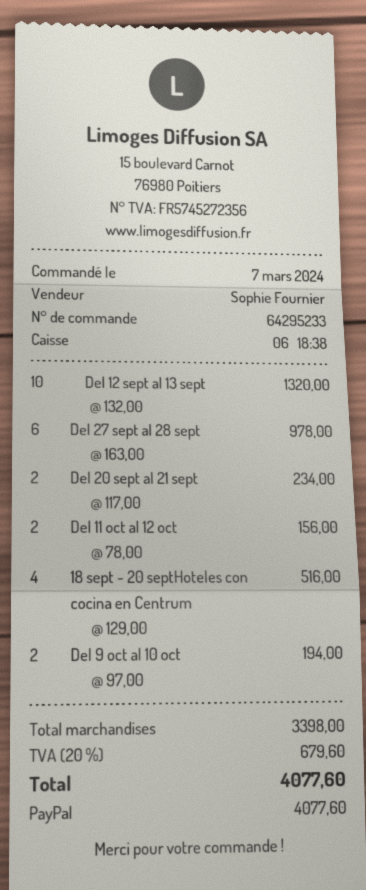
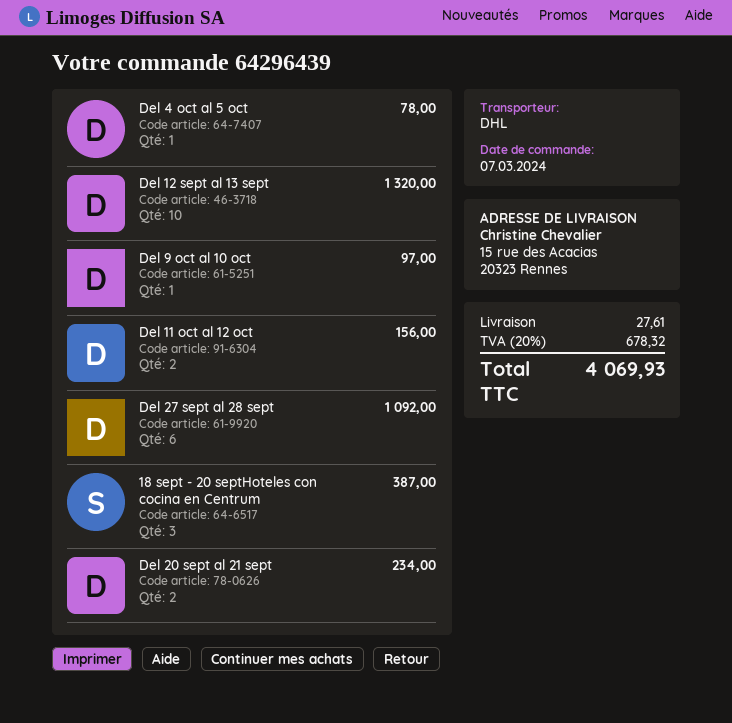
order number: 64295233 -> 64296439
Del 27 sept al 28 sept: 6 for 978.00 -> 6 for 1092.00
18 sept - 20 septHoteles con cocina en Centrum: 4 for 516.00 -> 3 for 387.00
Del 9 oct al 10 oct: 2 for 194.00 -> 1 for 97.00
Del 4 oct al 5 oct: none -> 1 for 78.00
shipping: none -> 27.61
tax: 20% = 679.60 -> 20% = 678.32
total: 4077.60 -> 4069.93

